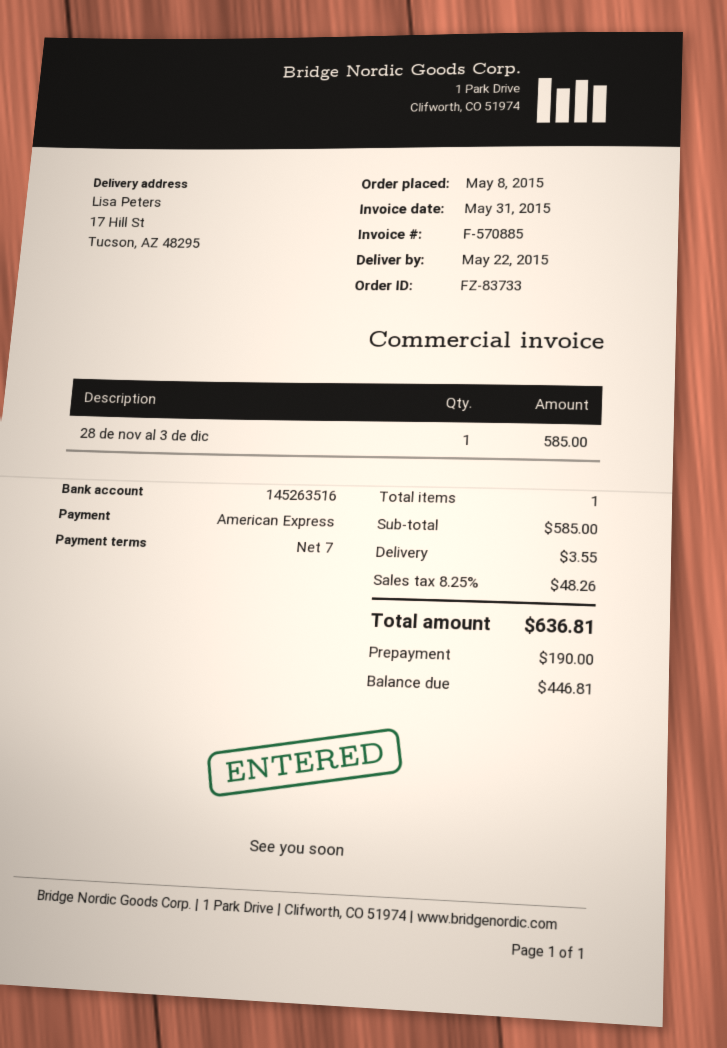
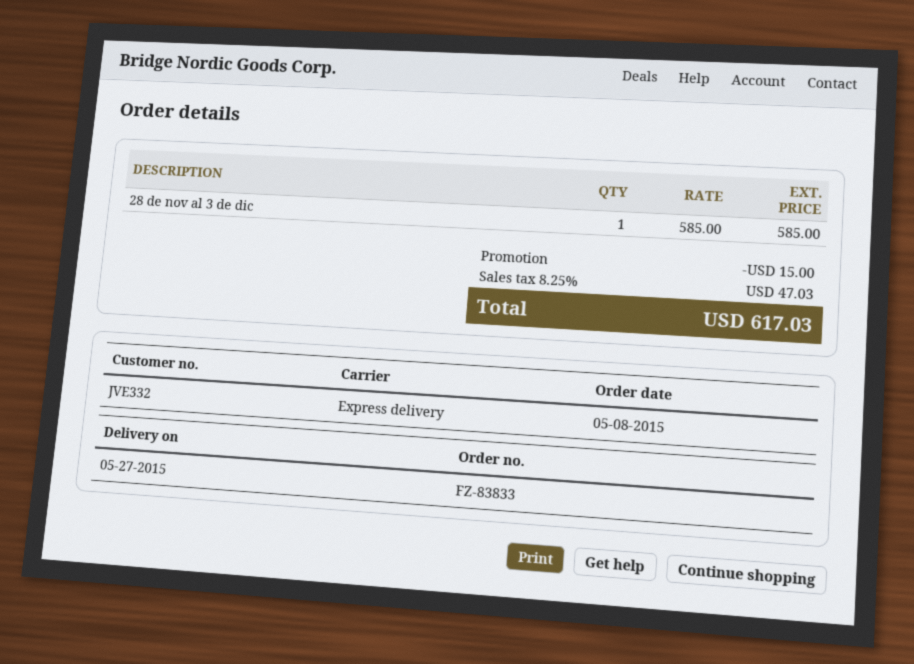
order number: FZ-83733 -> FZ-83833
delivery date: 2015-05-22 -> 2015-05-27
discount: none -> 15.00
shipping: 3.55 -> none
tax: 8.25% = 48.26 -> 8.25% = 47.03
total: 636.81 -> 617.03

